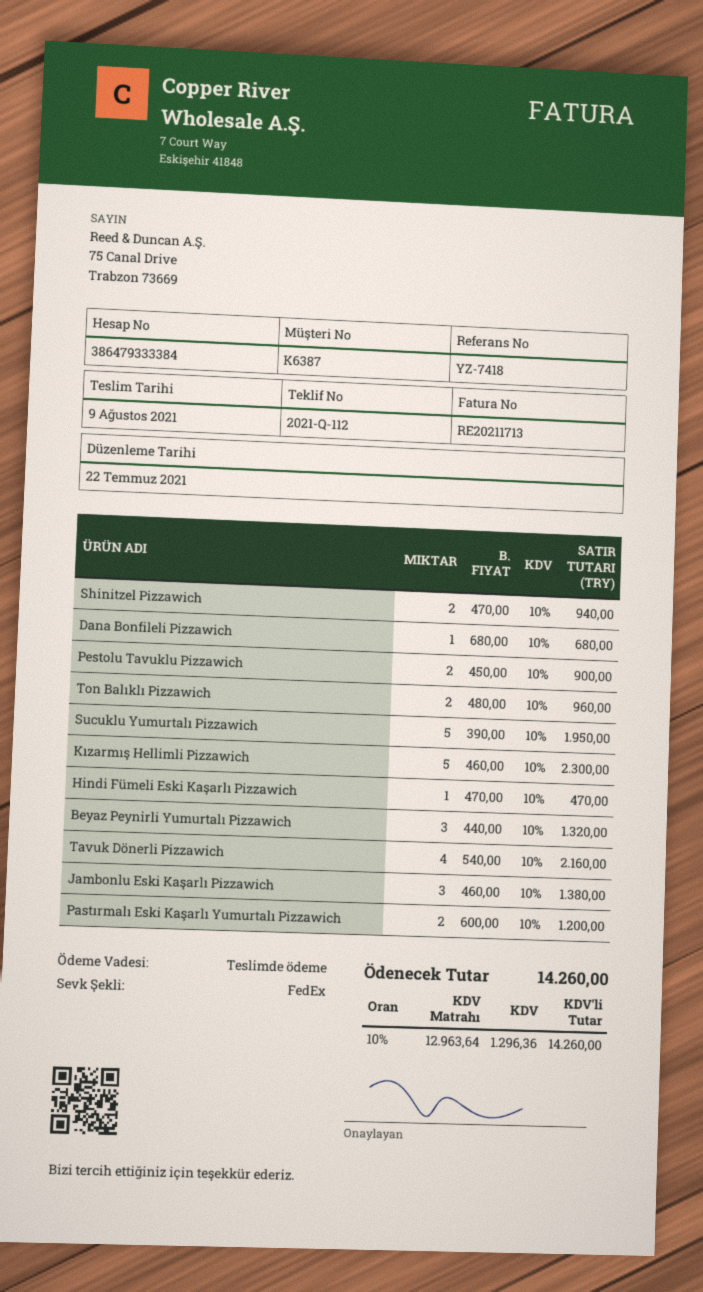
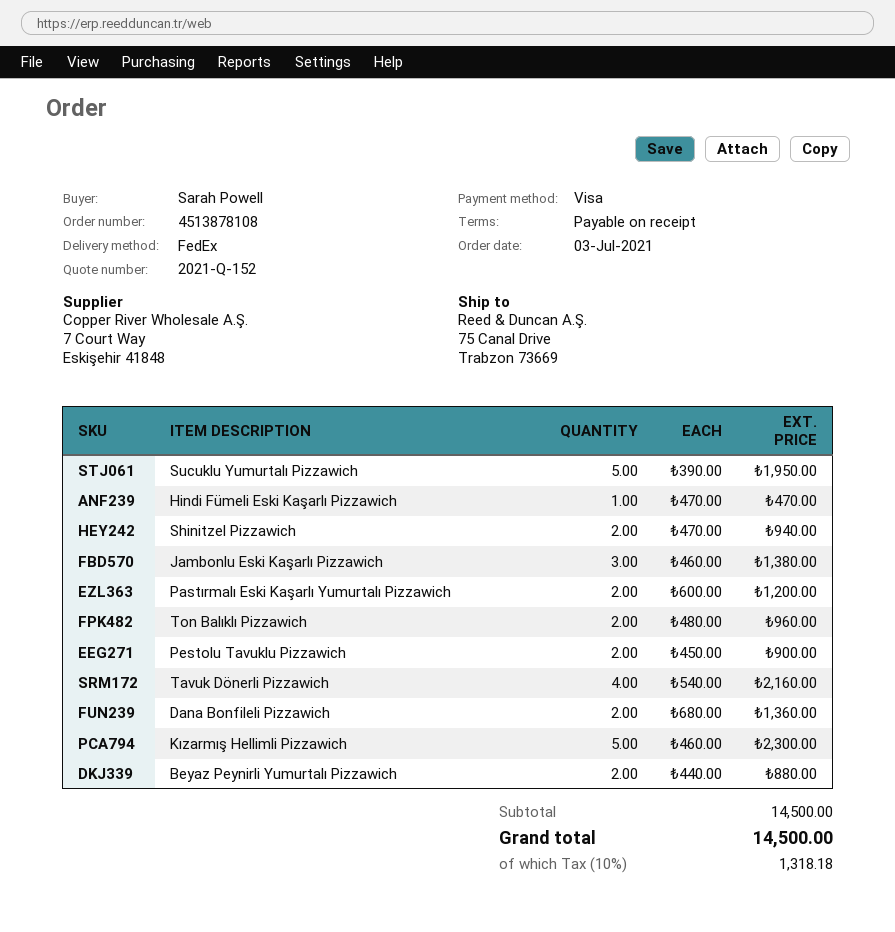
quote number: 2021-Q-112 -> 2021-Q-152
Dana Bonfileli Pizzawich: 1 x 680.00 = 680.00 -> 2 x 680.00 = 1360.00
Beyaz Peynirli Yumurtalı Pizzawich: 3 x 440.00 = 1320.00 -> 2 x 440.00 = 880.00
tax: 10% = 1296.36 -> 10% = 1318.18
total: 14260.00 -> 14500.00

